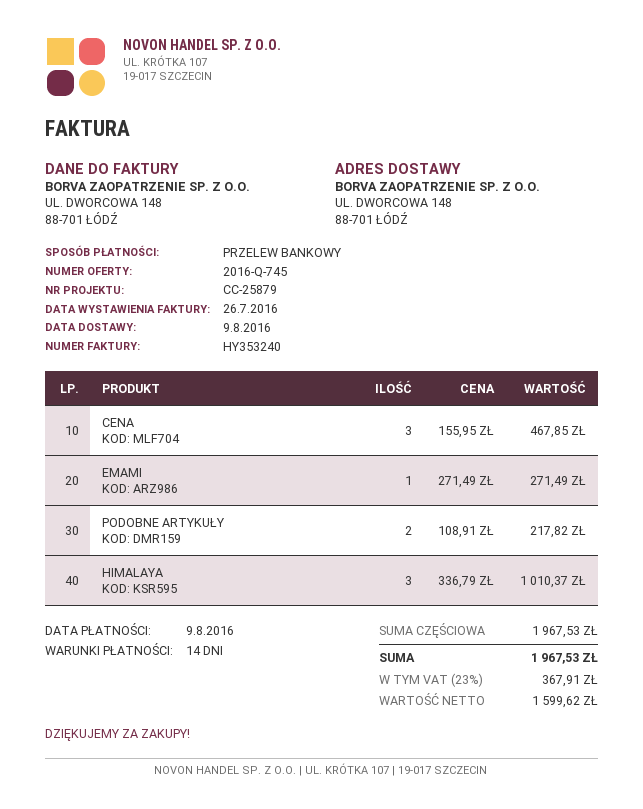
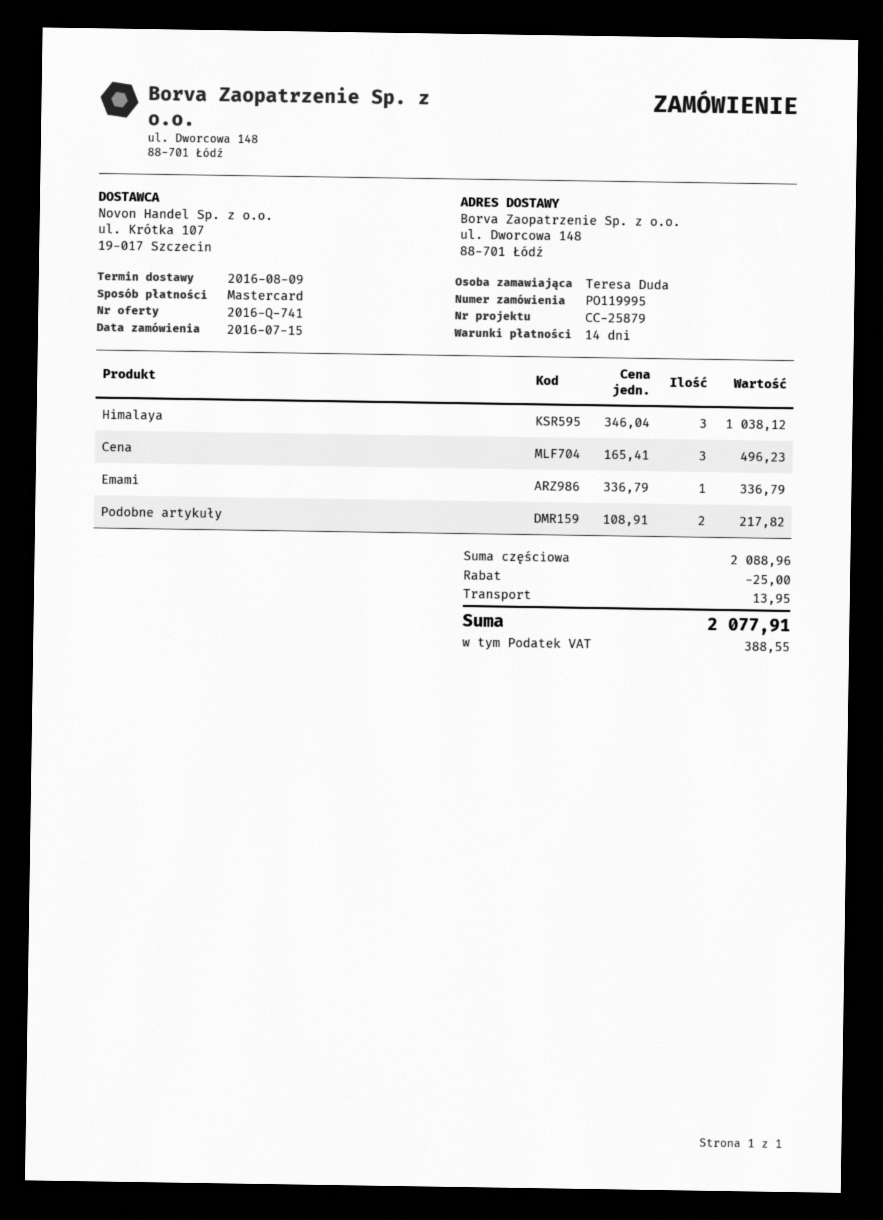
quote number: 2016-Q-745 -> 2016-Q-741
payment method: bank transfer -> Mastercard
CENA: 3 x 155.95 = 467.85 -> 3 x 165.41 = 496.23
EMAMI: 1 x 271.49 = 271.49 -> 1 x 336.79 = 336.79
HIMALAYA: 3 x 336.79 = 1010.37 -> 3 x 346.04 = 1038.12
subtotal: 1967.53 -> 2088.96
discount: none -> 25.00
shipping: none -> 13.95
tax: 367.91 -> 388.55
total: 1967.53 -> 2077.91

